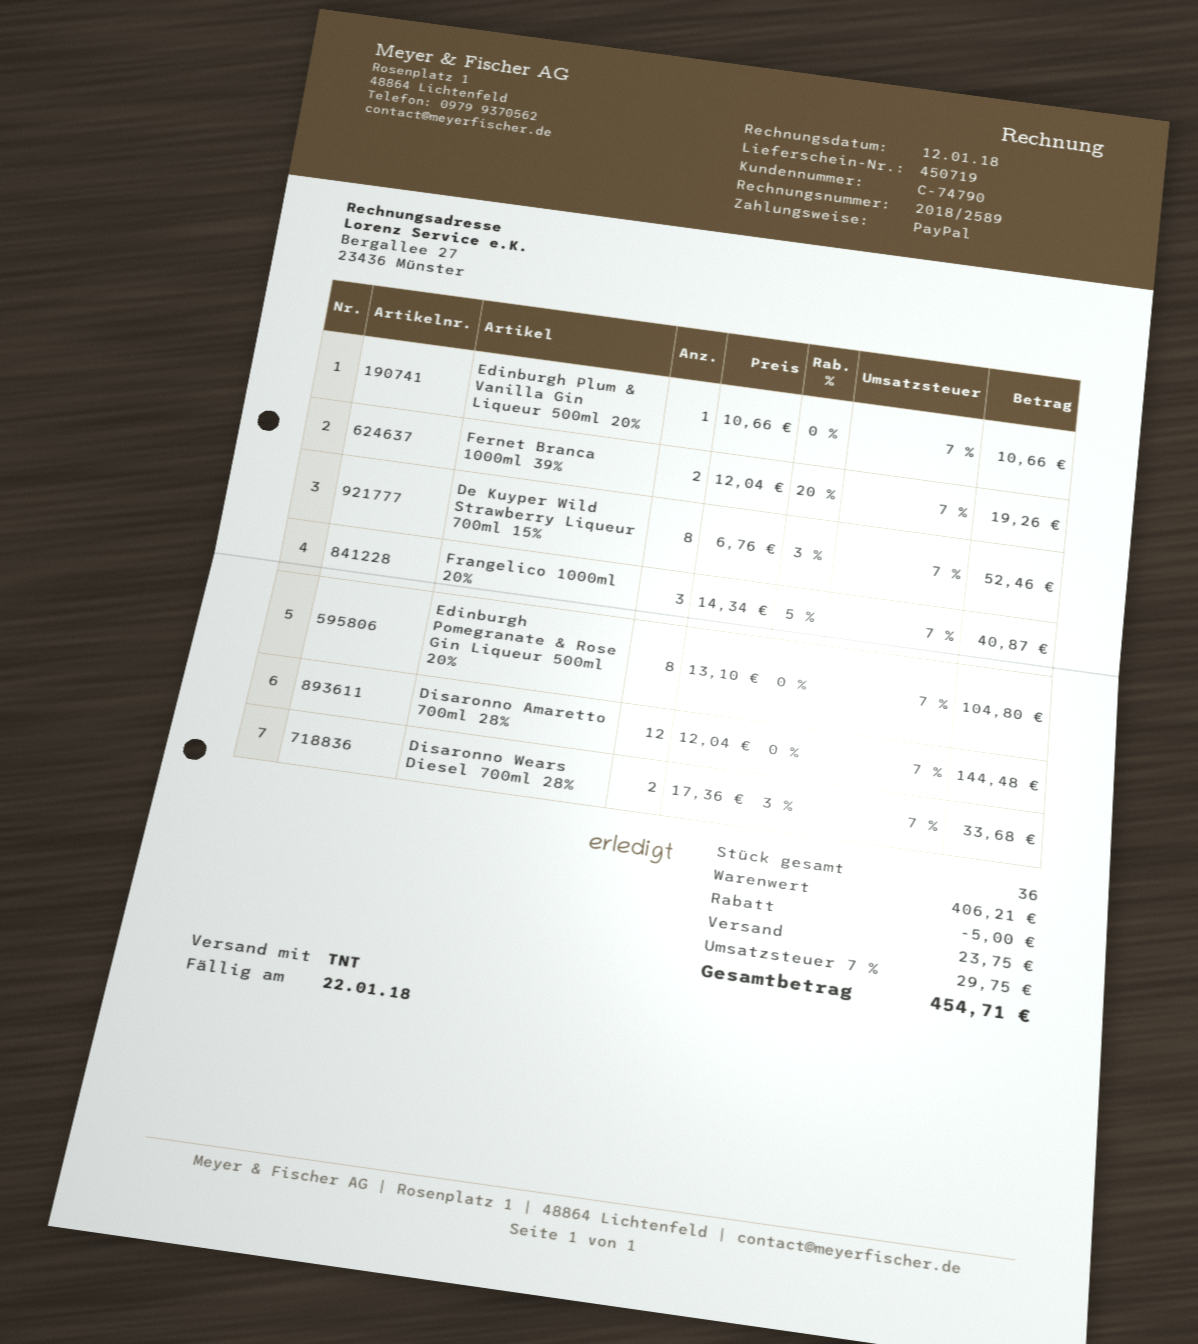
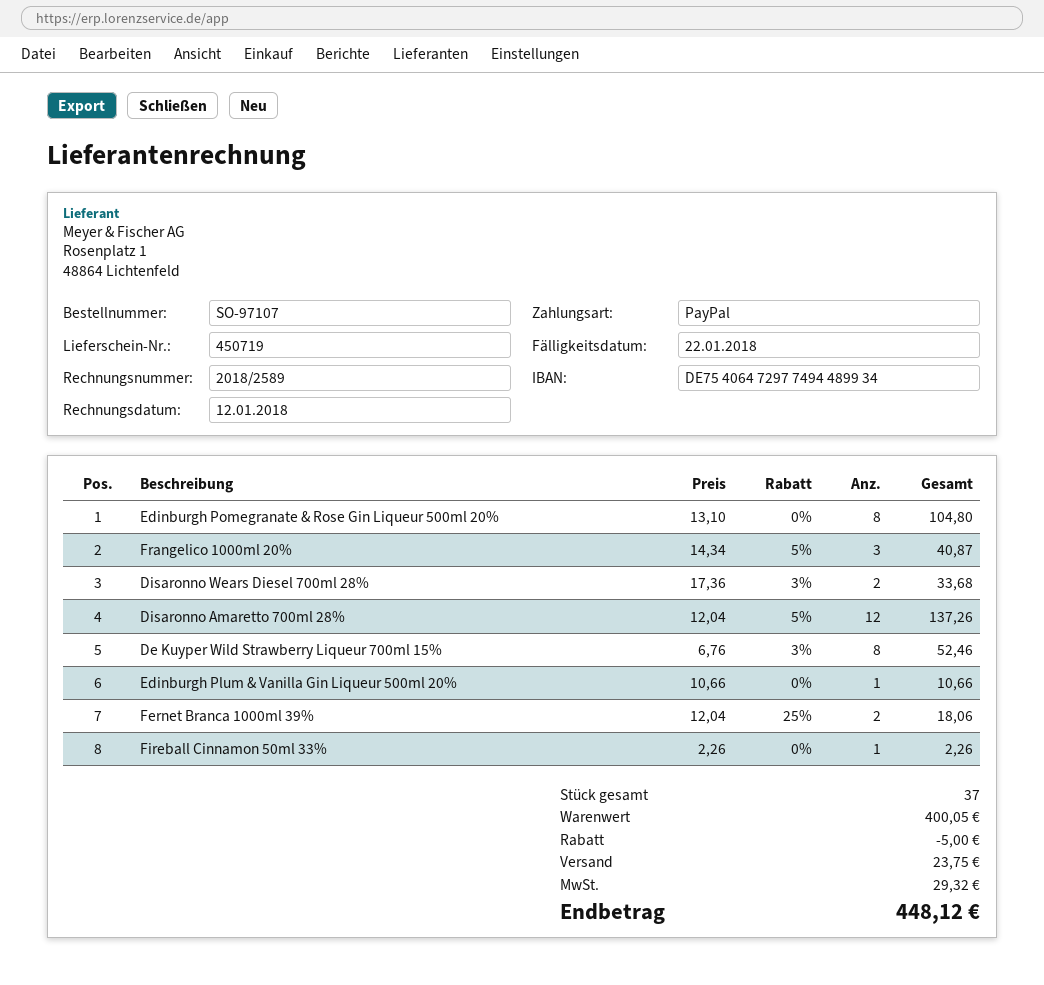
Fernet Branca 1000ml 39%: 2 x 12.04 - 20% = 19.26 -> 2 x 12.04 - 25% = 18.06
Disaronno Amaretto 700ml 28%: 12 x 12.04 = 144.48 -> 12 x 12.04 - 5% = 137.26
Fireball Cinnamon 50ml 33%: none -> 1 x 2.26 = 2.26
total quantity: 36 -> 37
subtotal: 406.21 -> 400.05
tax: 29.75 -> 29.32
total: 454.71 -> 448.12

